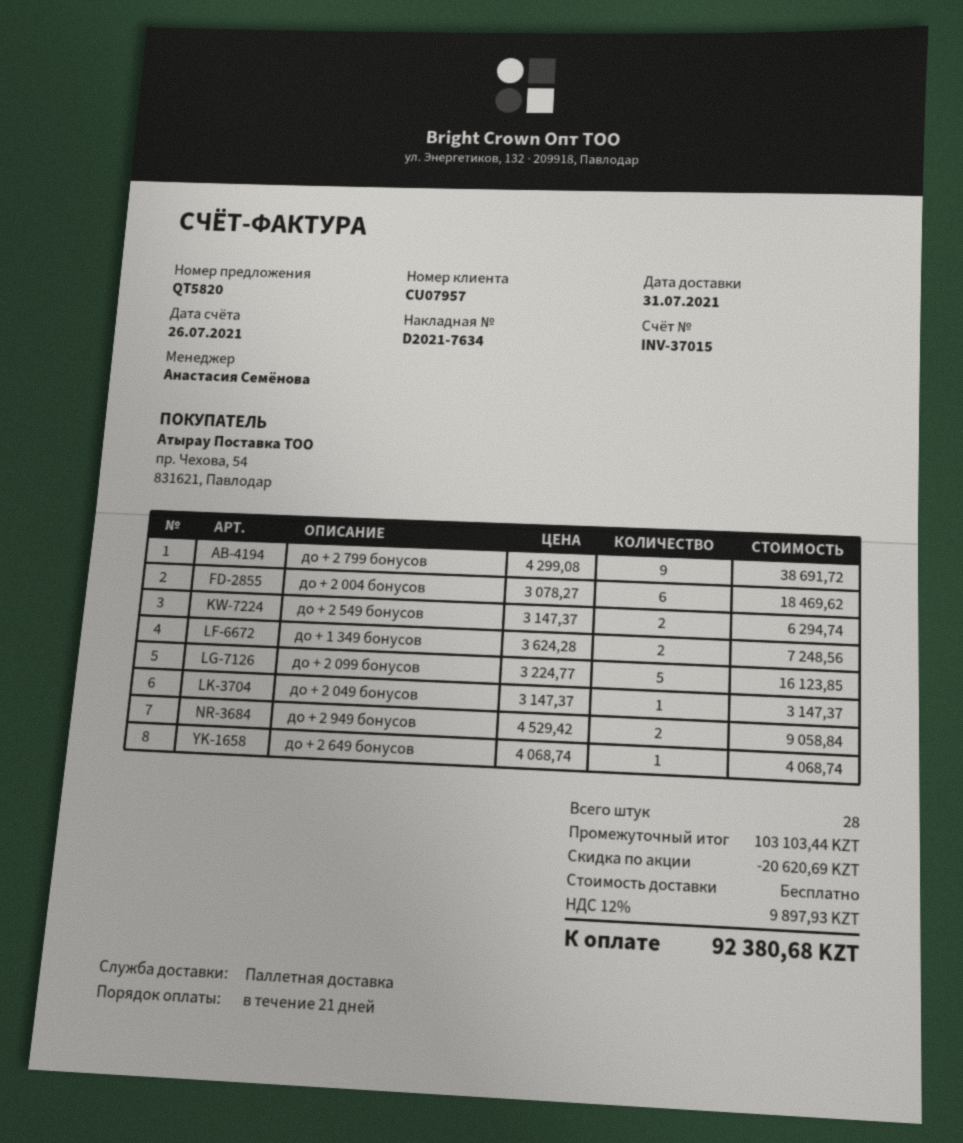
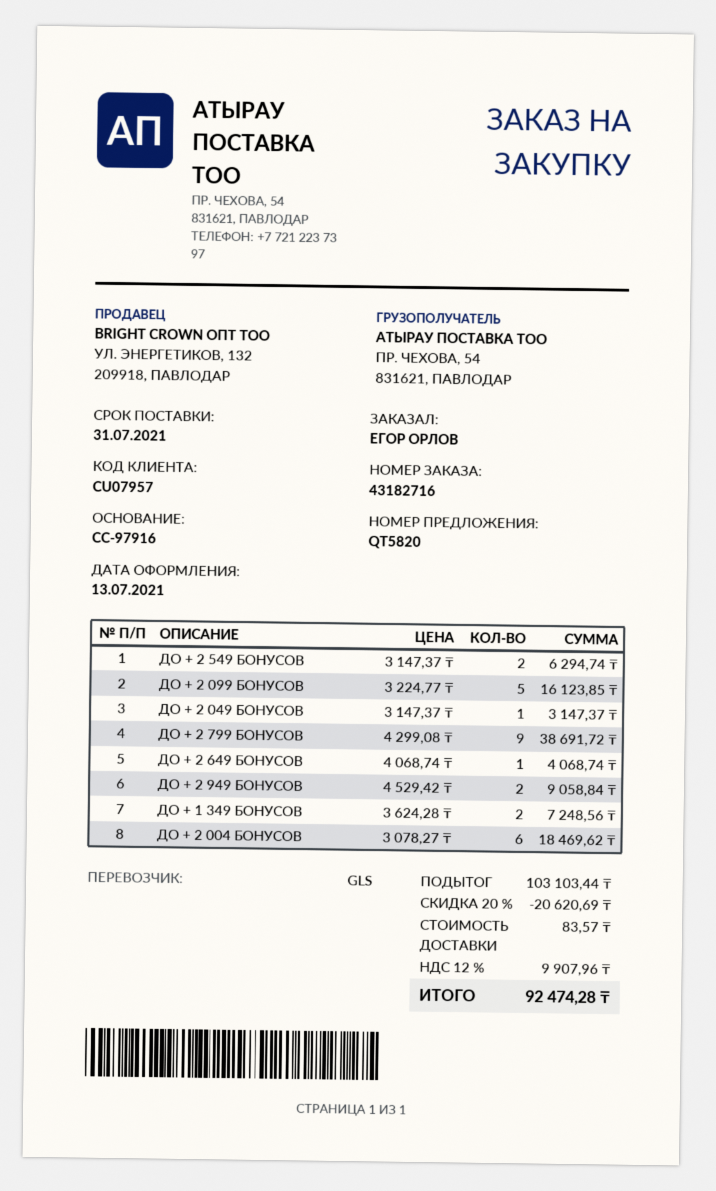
shipping method: pallet freight -> GLS
shipping: 0.00 -> 83.57
tax: 12% = 9897.93 -> 12% = 9907.96
total: 92380.68 -> 92474.28

